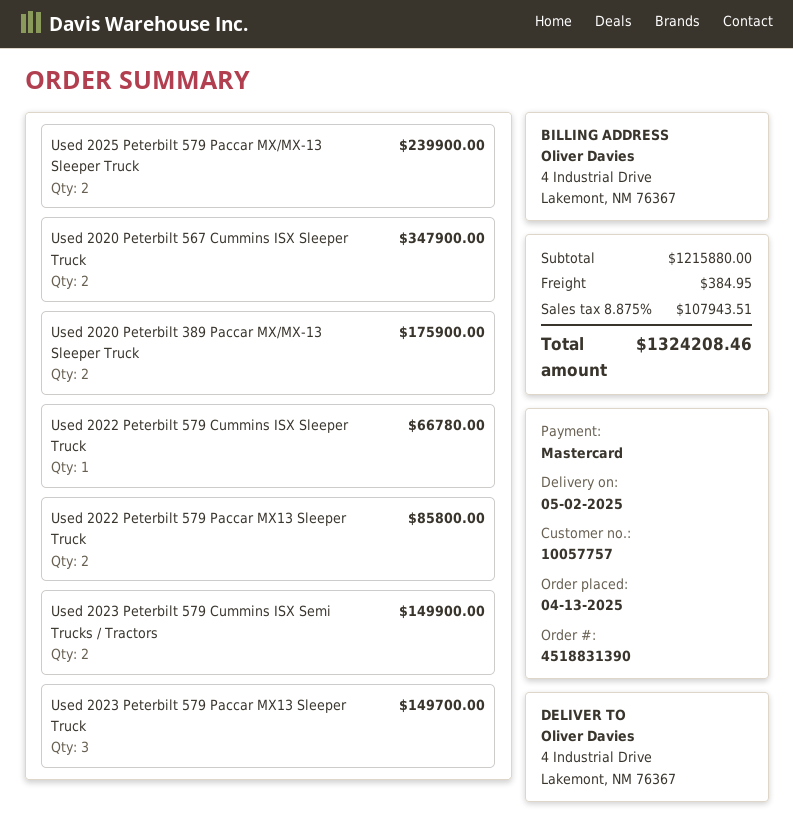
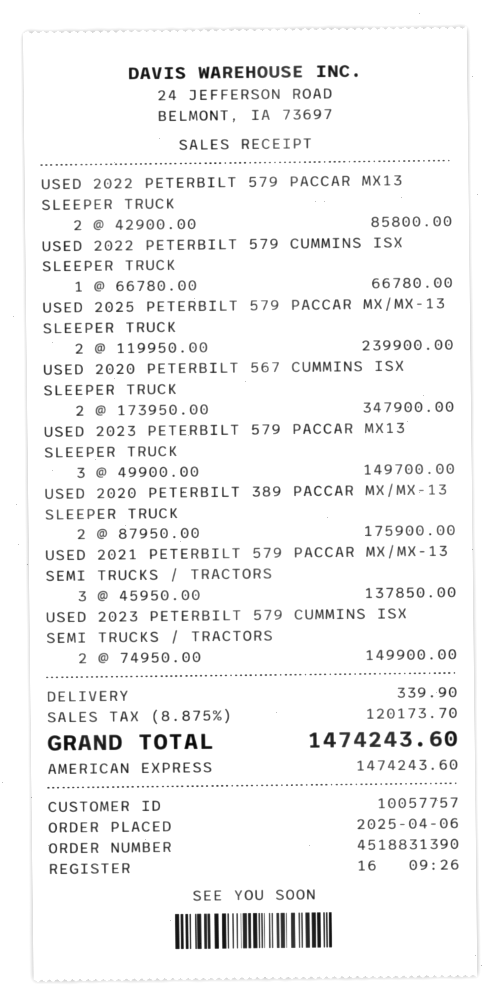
order date: 2025-04-13 -> 2025-04-06
payment method: Mastercard -> American Express
USED 2021 PETERBILT 579 PACCAR MX/MX-13 SEMI TRUCKS / TRACTORS: none -> 3 for 137850.00
shipping: 384.95 -> 339.90
tax: 8.875% = 107943.51 -> 8.875% = 120173.70
total: 1324208.46 -> 1474243.60

